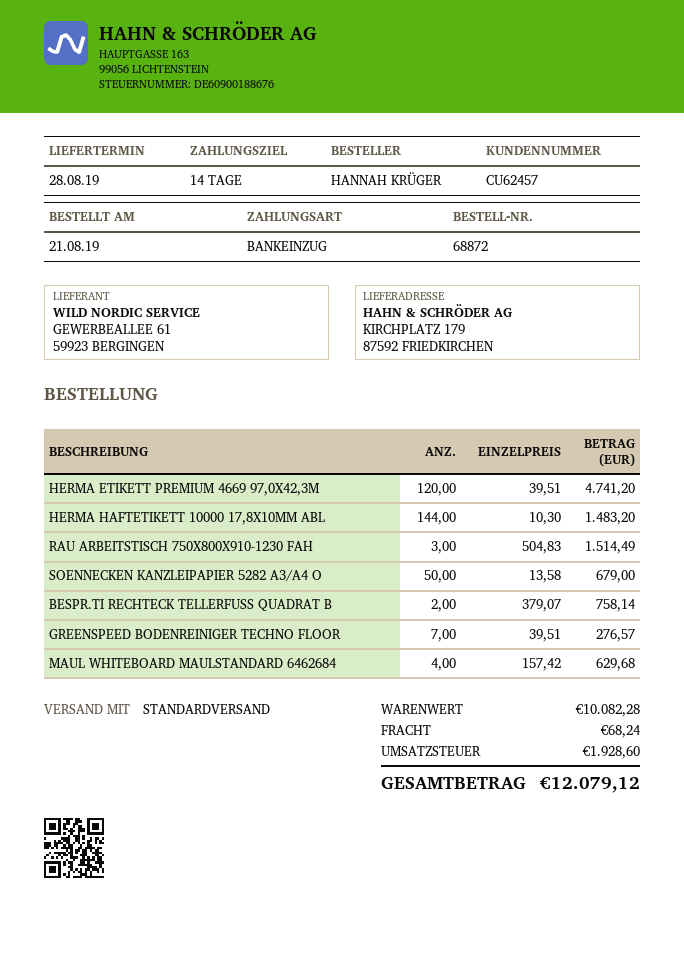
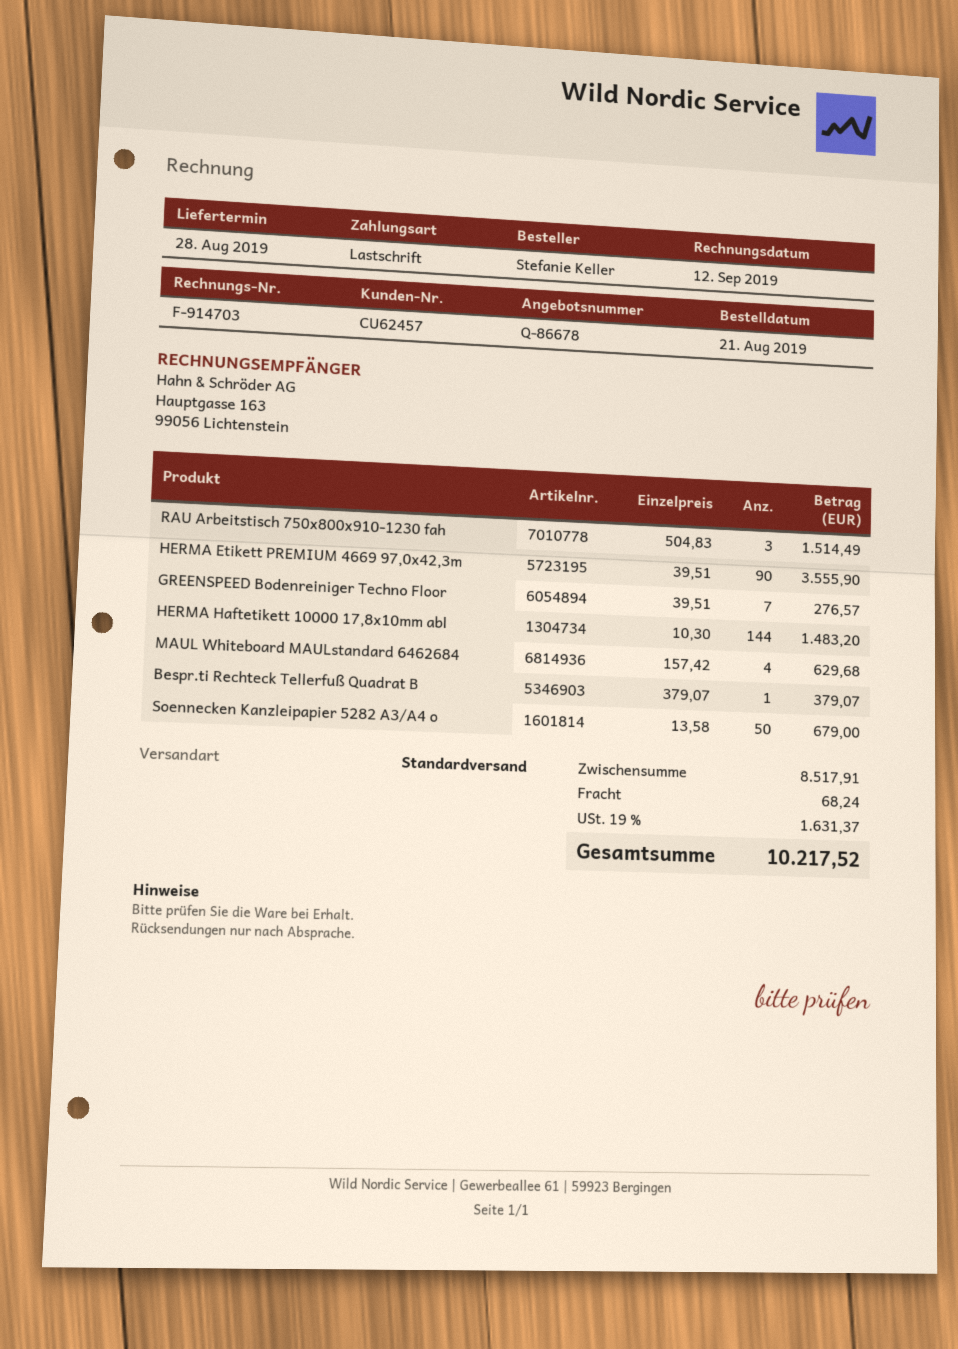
ordered by: HANNAH KRÜGER -> Stefanie Keller
HERMA ETIKETT PREMIUM 4669 97,0X42,3M: 120 x 39.51 = 4741.20 -> 90 x 39.51 = 3555.90
BESPR.TI RECHTECK TELLERFUSS QUADRAT B: 2 x 379.07 = 758.14 -> 1 x 379.07 = 379.07
subtotal: 10082.28 -> 8517.91
tax: 1928.60 -> 1631.37
total: 12079.12 -> 10217.52

